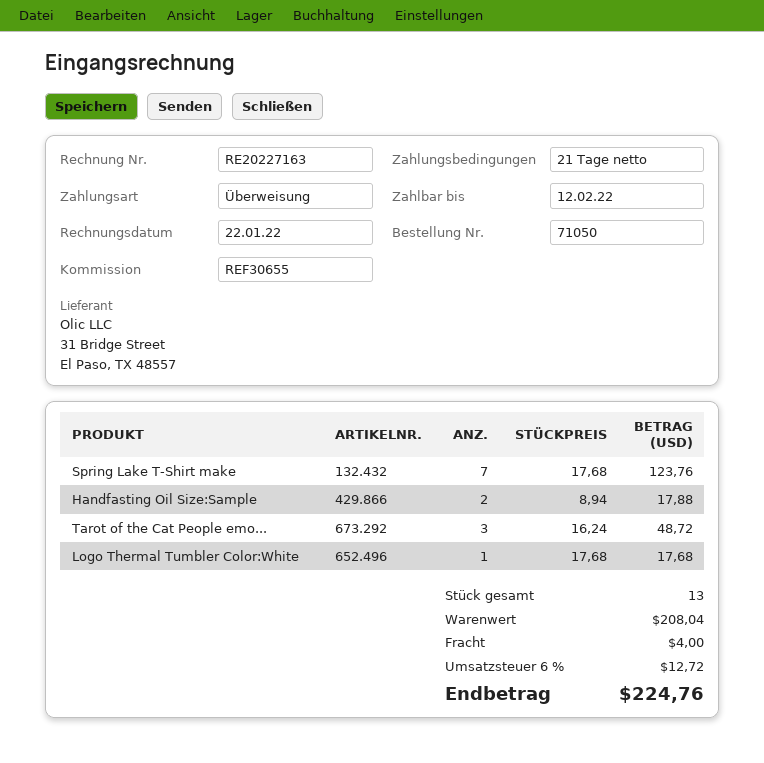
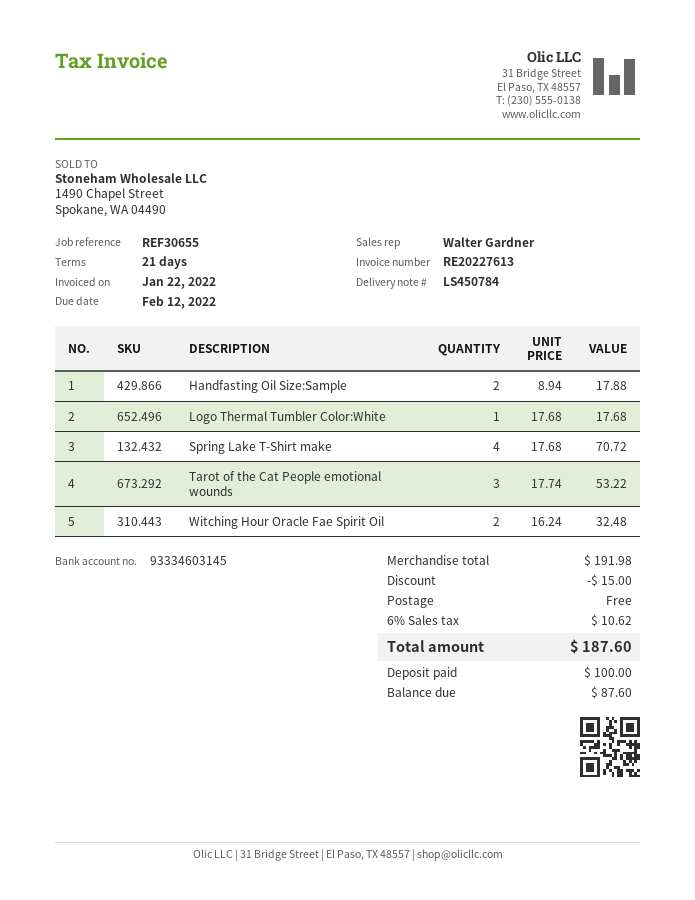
invoice number: RE20227163 -> RE20227613
Spring Lake T-Shirt make: 7 x 17.68 = 123.76 -> 4 x 17.68 = 70.72
Tarot of the Cat People emo...: 3 x 16.24 = 48.72 -> 3 x 17.74 = 53.22
Witching Hour Oracle Fae Spirit Oil: none -> 2 x 16.24 = 32.48
subtotal: 208.04 -> 191.98
discount: none -> 15.00
shipping: 4.00 -> 0.00
tax: 6% = 12.72 -> 6% = 10.62
total: 224.76 -> 187.60

